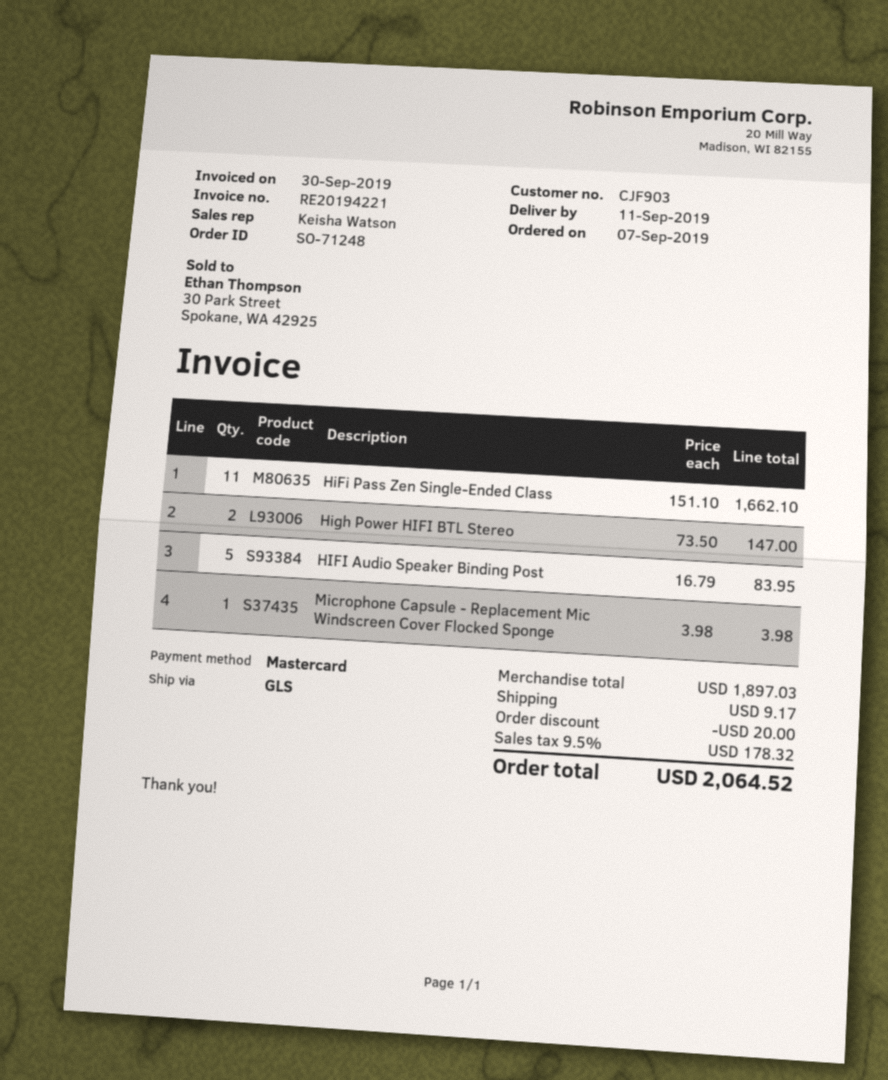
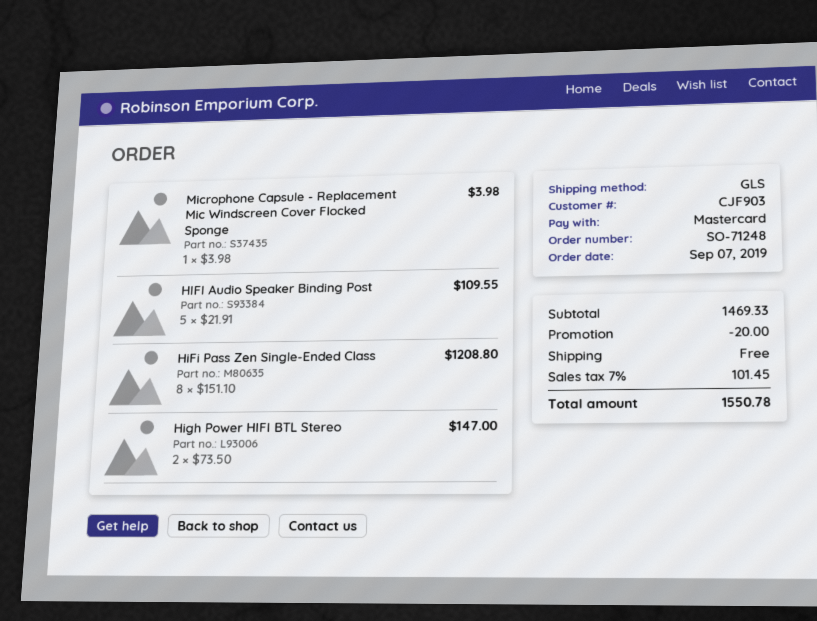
HiFi Pass Zen Single-Ended Class: 11 x 151.10 = 1662.10 -> 8 x 151.10 = 1208.80
HIFI Audio Speaker Binding Post: 5 x 16.79 = 83.95 -> 5 x 21.91 = 109.55
subtotal: 1897.03 -> 1469.33
shipping: 9.17 -> 0.00
tax: 9.5% = 178.32 -> 7% = 101.45
total: 2064.52 -> 1550.78

